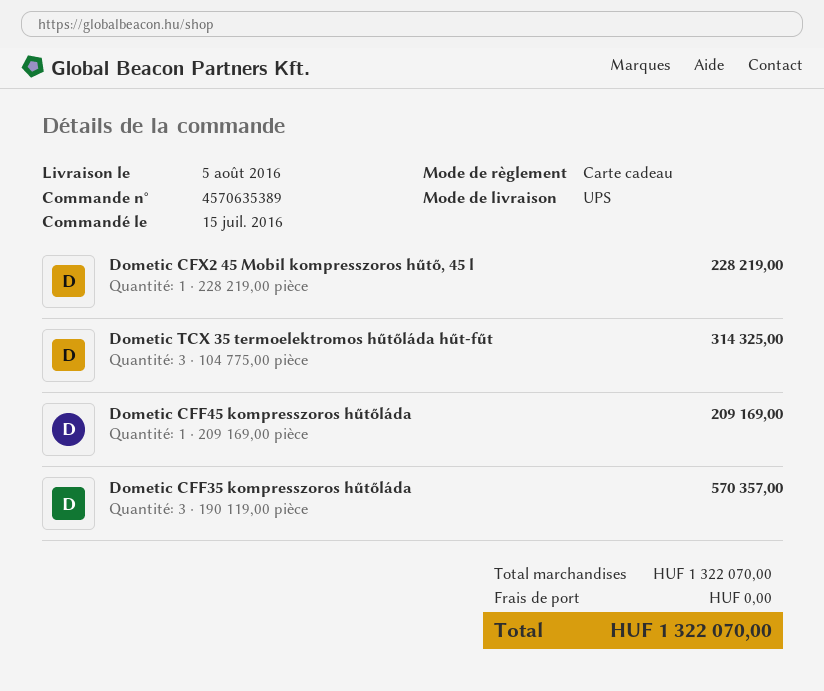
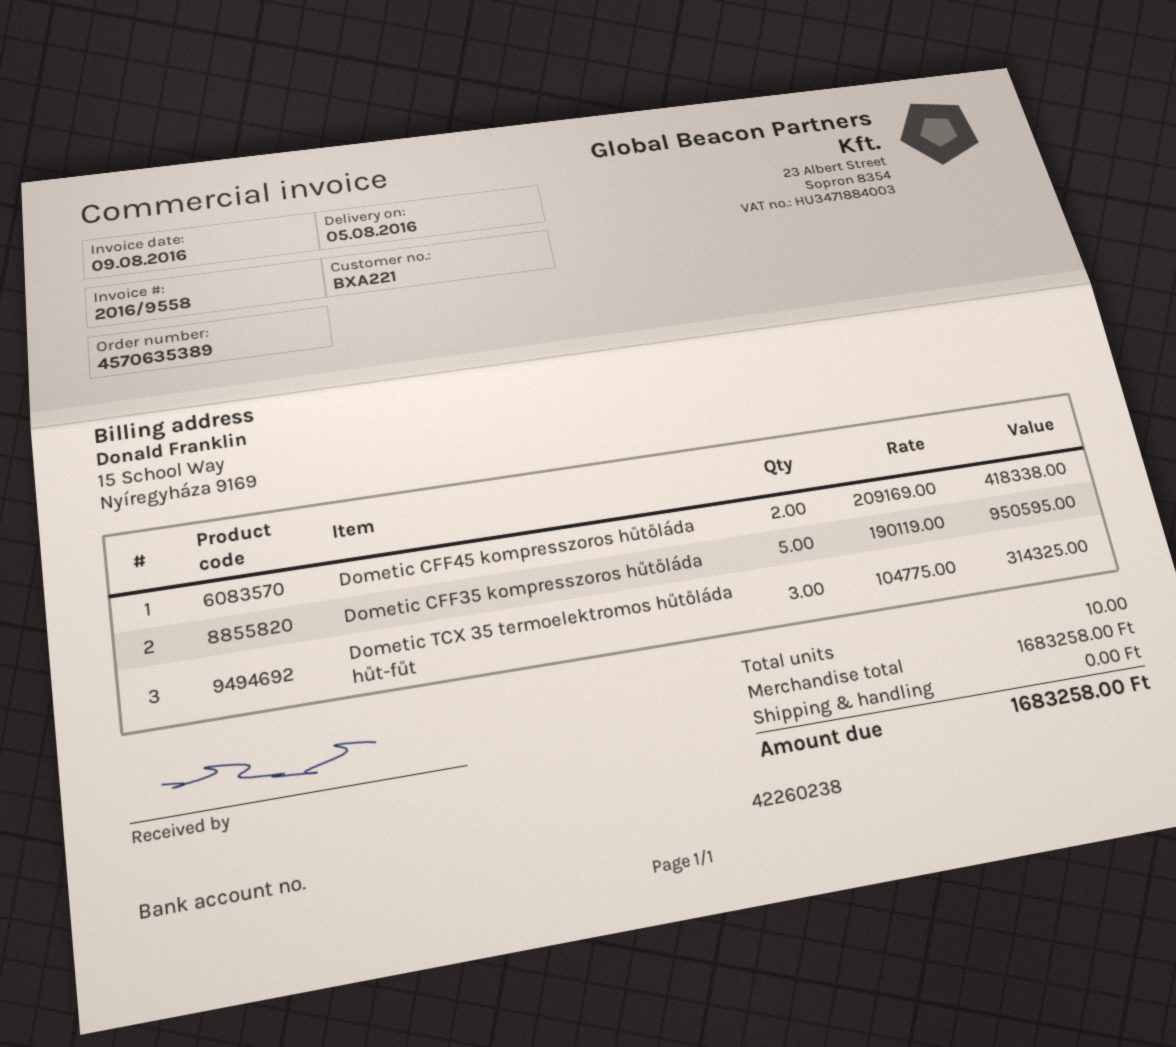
Dometic CFX2 45 Mobil kompresszoros hűtő, 45 l: 1 x 228219.00 = 228219.00 -> none
Dometic CFF45 kompresszoros hűtőláda: 1 x 209169.00 = 209169.00 -> 2 x 209169.00 = 418338.00
Dometic CFF35 kompresszoros hűtőláda: 3 x 190119.00 = 570357.00 -> 5 x 190119.00 = 950595.00
subtotal: 1322070.00 -> 1683258.00
total: 1322070.00 -> 1683258.00

